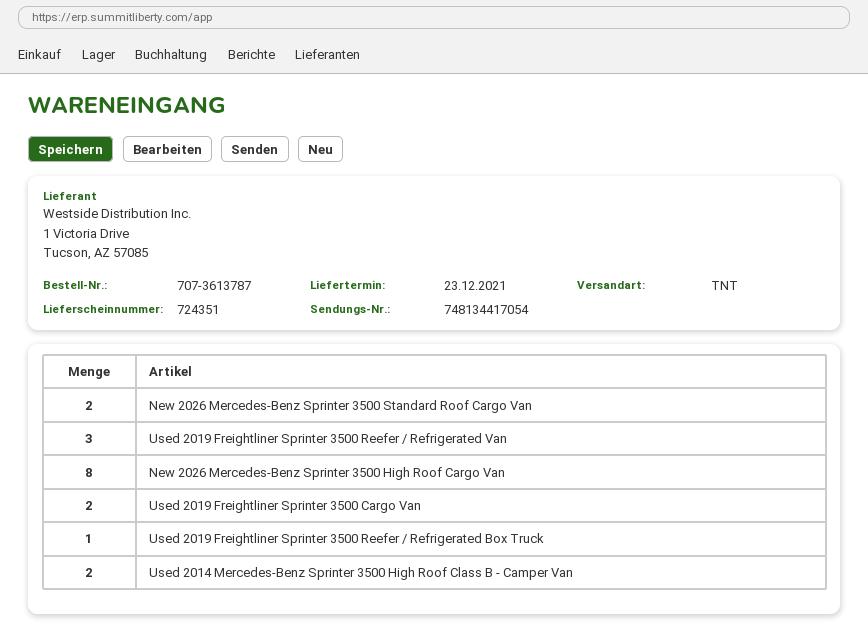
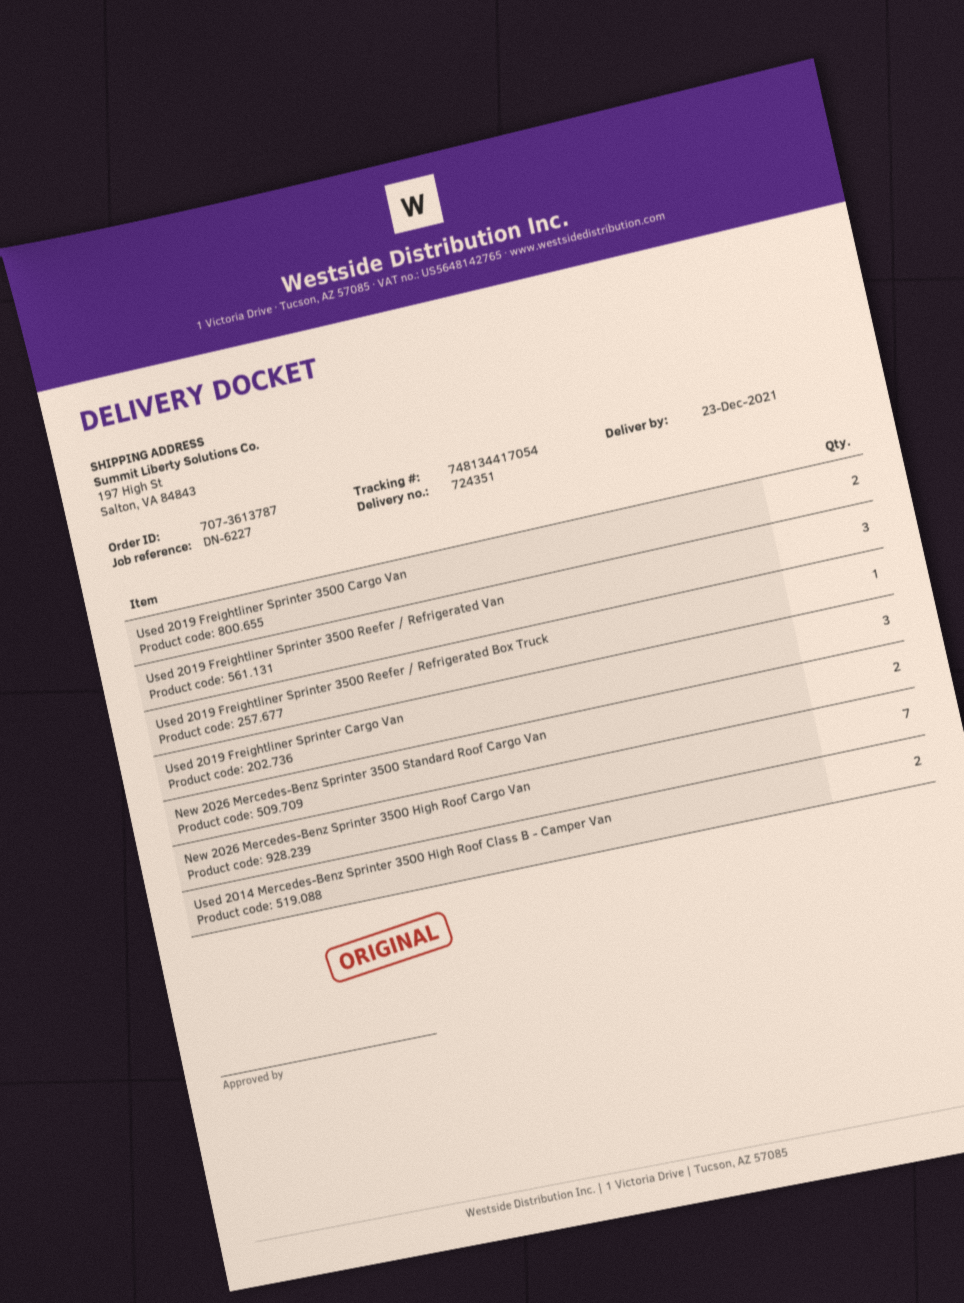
New 2026 Mercedes-Benz Sprinter 3500 High Roof Cargo Van: 8 -> 7
Used 2019 Freightliner Sprinter Cargo Van: none -> 3

